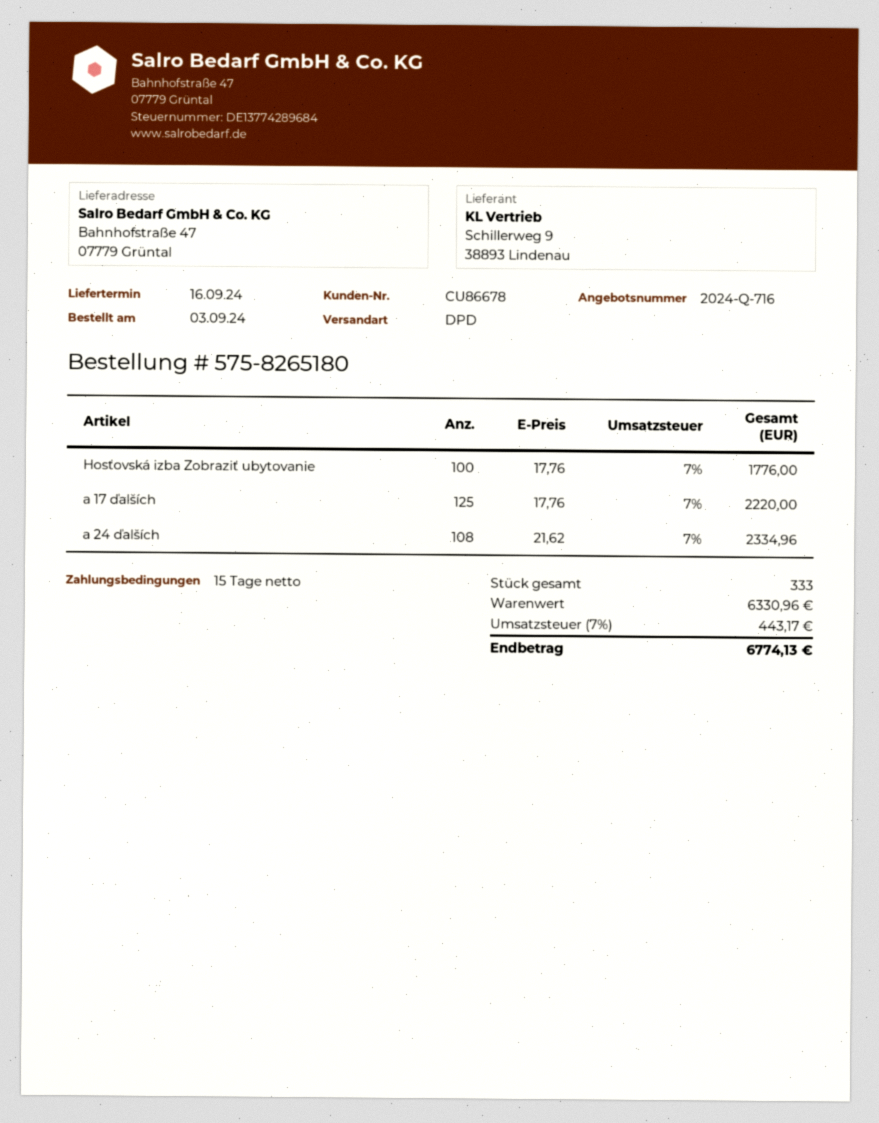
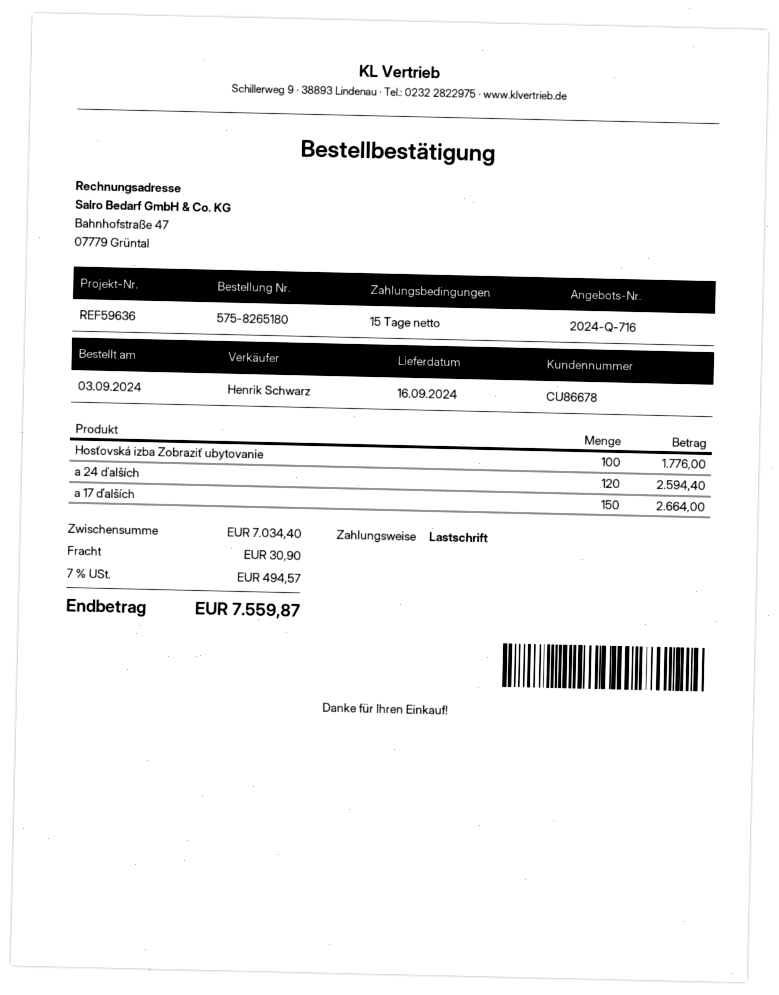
a 17 ďalších: 125 for 2220.00 -> 150 for 2664.00
a 24 ďalších: 108 for 2334.96 -> 120 for 2594.40
subtotal: 6330.96 -> 7034.40
shipping: none -> 30.90
tax: 7% = 443.17 -> 7% = 494.57
total: 6774.13 -> 7559.87

